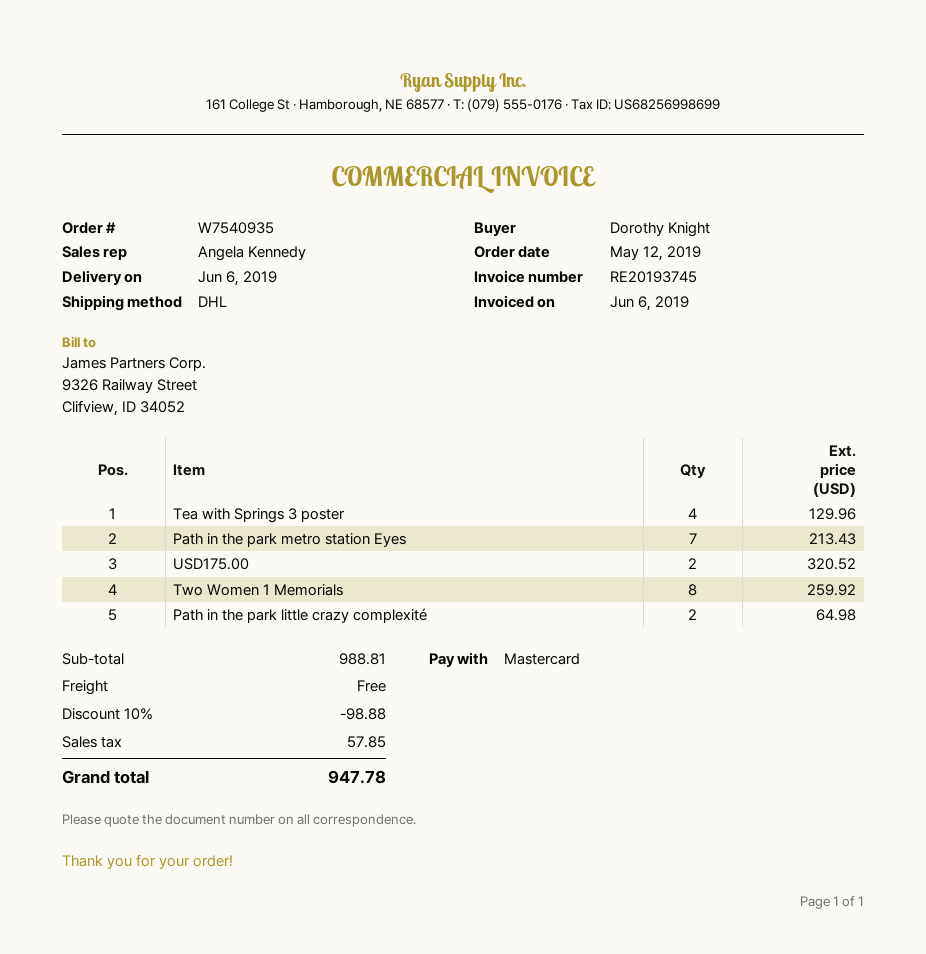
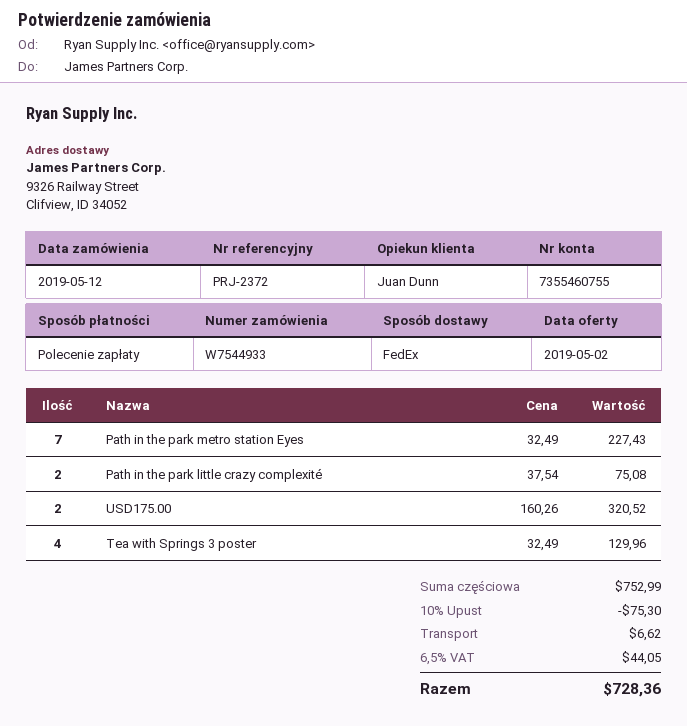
order number: W7540935 -> W7544933
sales rep: Angela Kennedy -> Juan Dunn
payment method: Mastercard -> direct debit
shipping method: DHL -> FedEx
Path in the park metro station Eyes: 7 for 213.43 -> 7 for 227.43
Two Women 1 Memorials: 8 for 259.92 -> none
Path in the park little crazy complexité: 2 for 64.98 -> 2 for 75.08
subtotal: 988.81 -> 752.99
discount: 10% = 98.88 -> 10% = 75.30
shipping: 0.00 -> 6.62
tax: 57.85 -> 44.05
total: 947.78 -> 728.36

